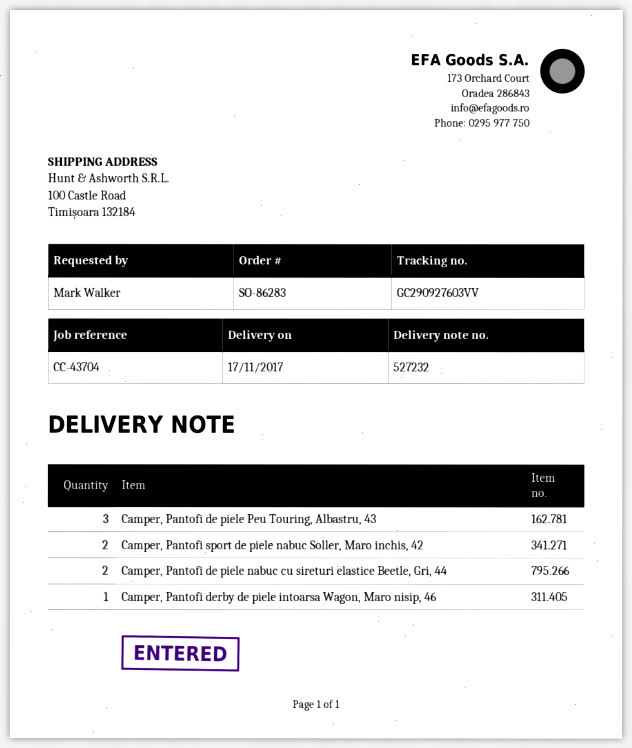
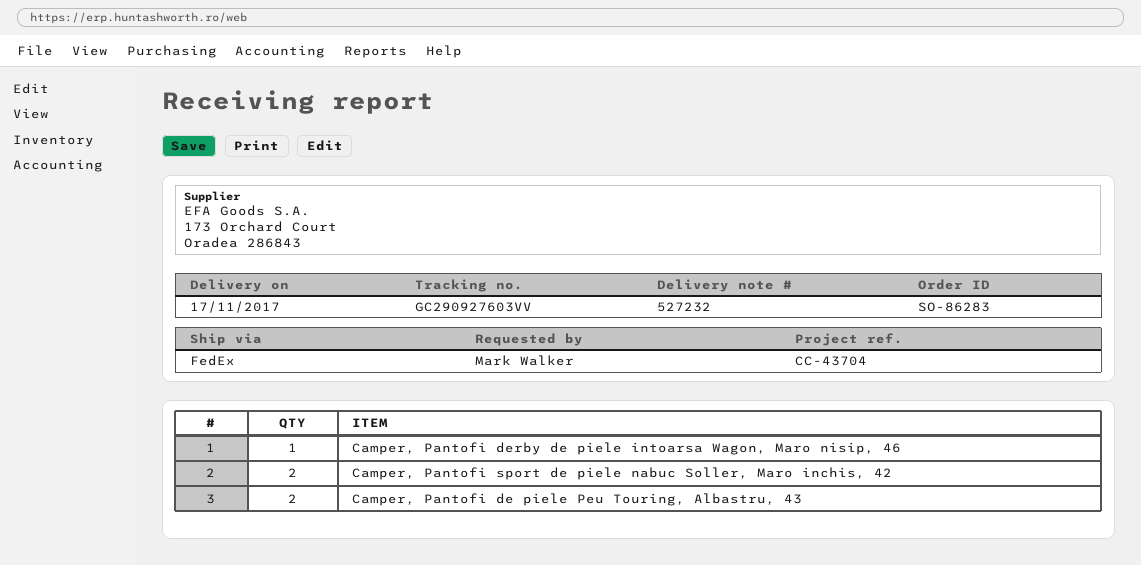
Camper, Pantofi de piele Peu Touring, Albastru, 43: 3 -> 2
Camper, Pantofi de piele nabuc cu sireturi elastice Beetle, Gri, 44: 2 -> none

